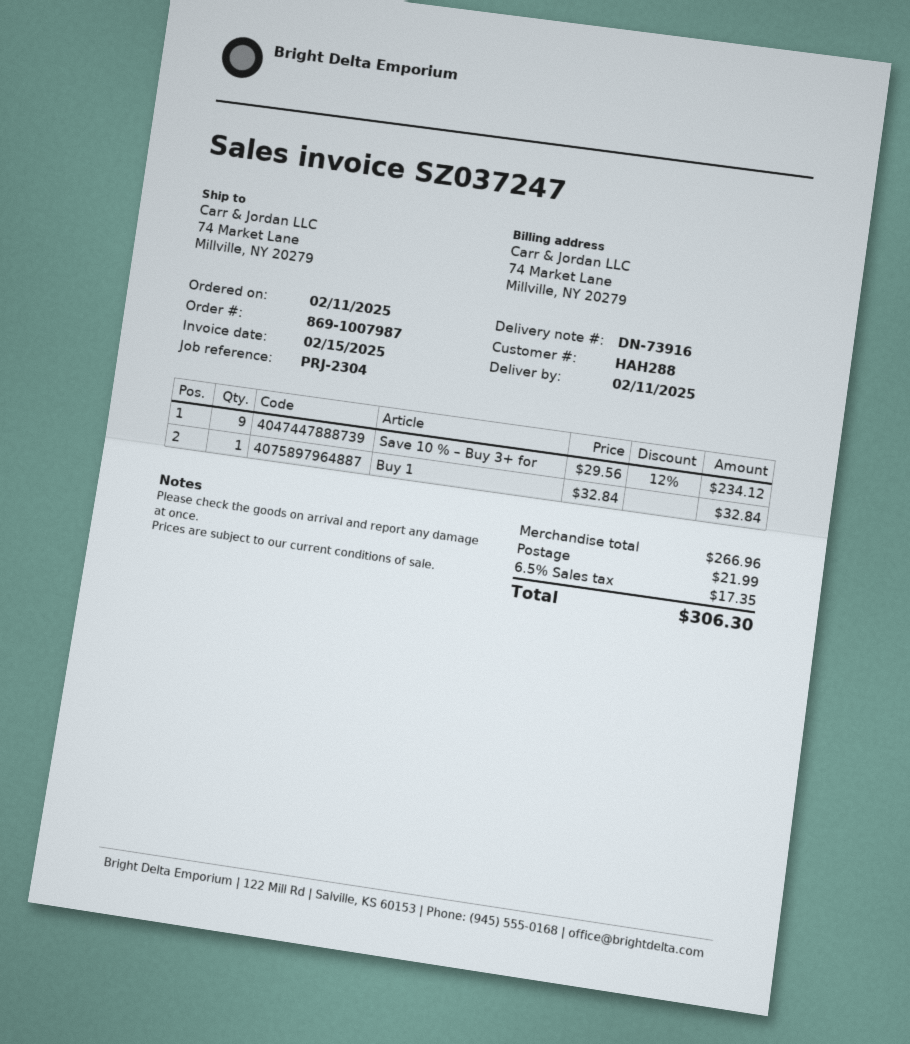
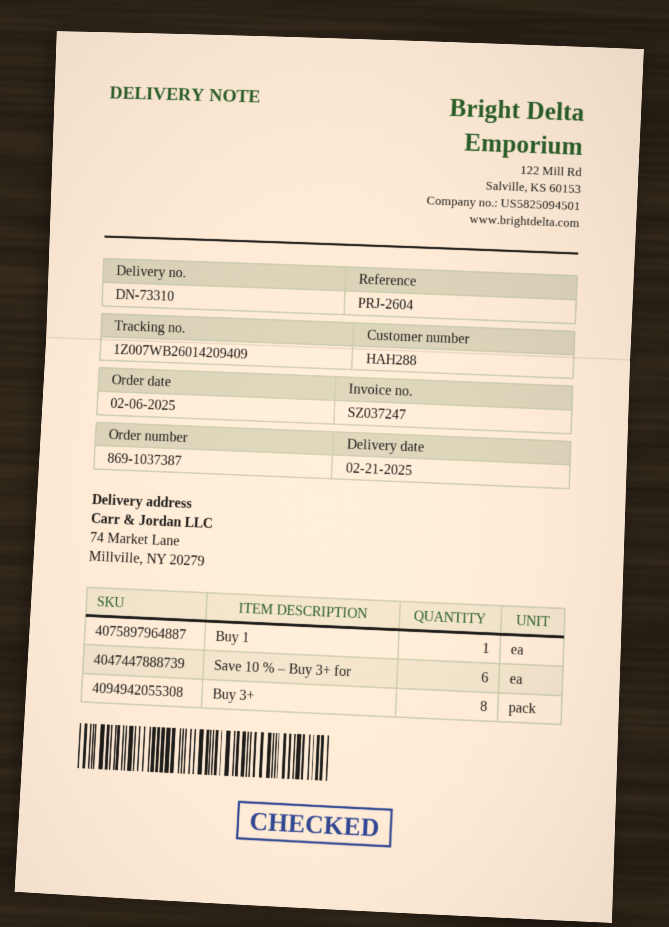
order number: 869-1007987 -> 869-1037387
order date: 2025-02-11 -> 2025-02-06
delivery note number: DN-73916 -> DN-73310
delivery date: 2025-02-11 -> 2025-02-21
reference: PRJ-2304 -> PRJ-2604
Save 10 % – Buy 3+ for: 9 -> 6
Buy 3+: none -> 8

